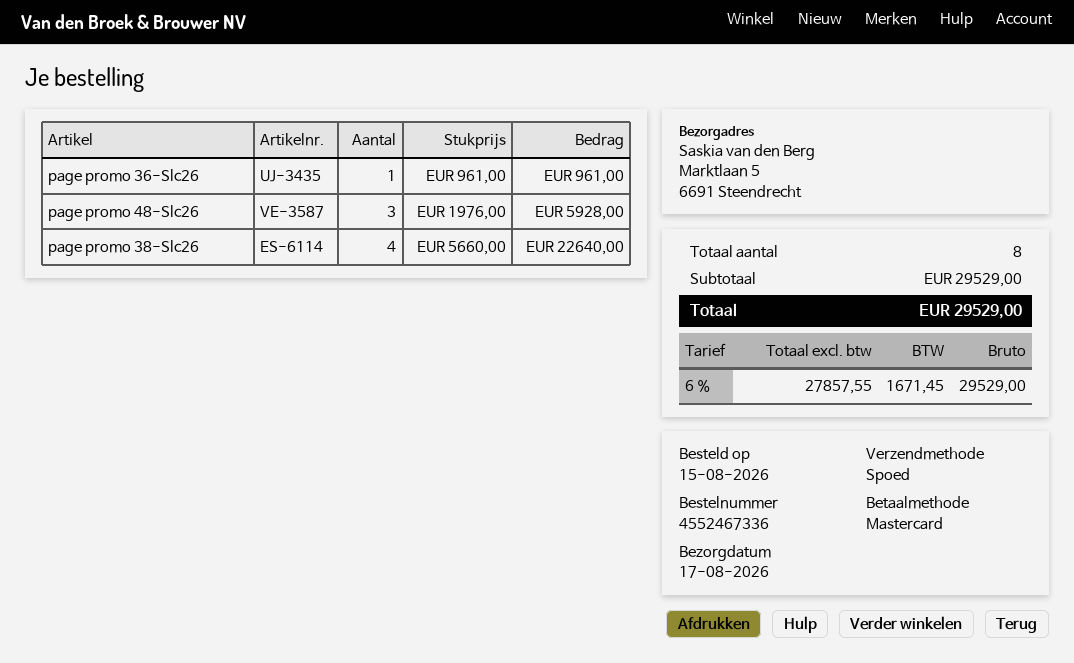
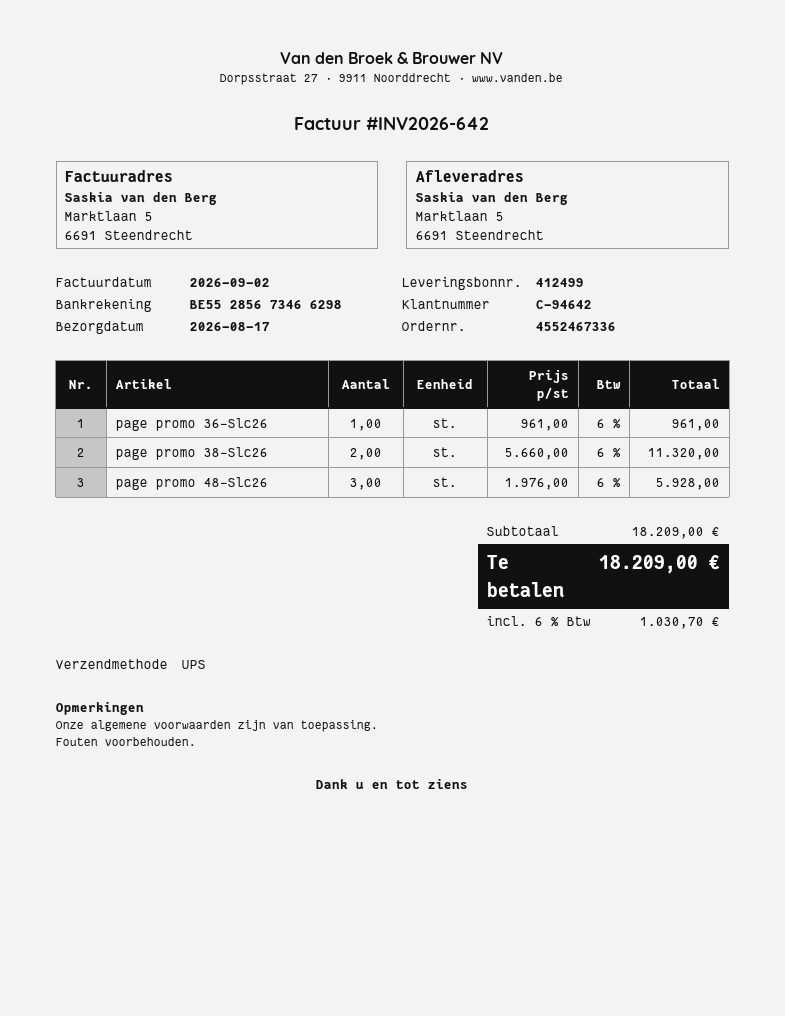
shipping method: express -> UPS
page promo 38-Slc26: 4 x 5660.00 = 22640.00 -> 2 x 5660.00 = 11320.00
subtotal: 29529.00 -> 18209.00
tax: 6% = 1671.45 -> 6% = 1030.70
total: 29529.00 -> 18209.00

